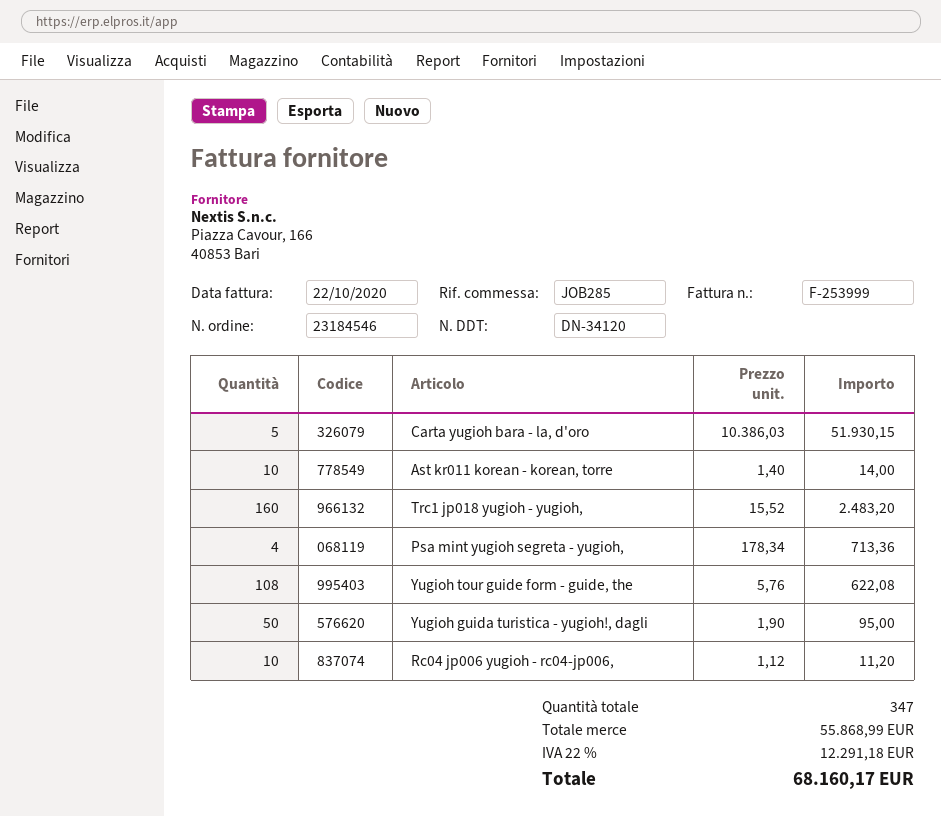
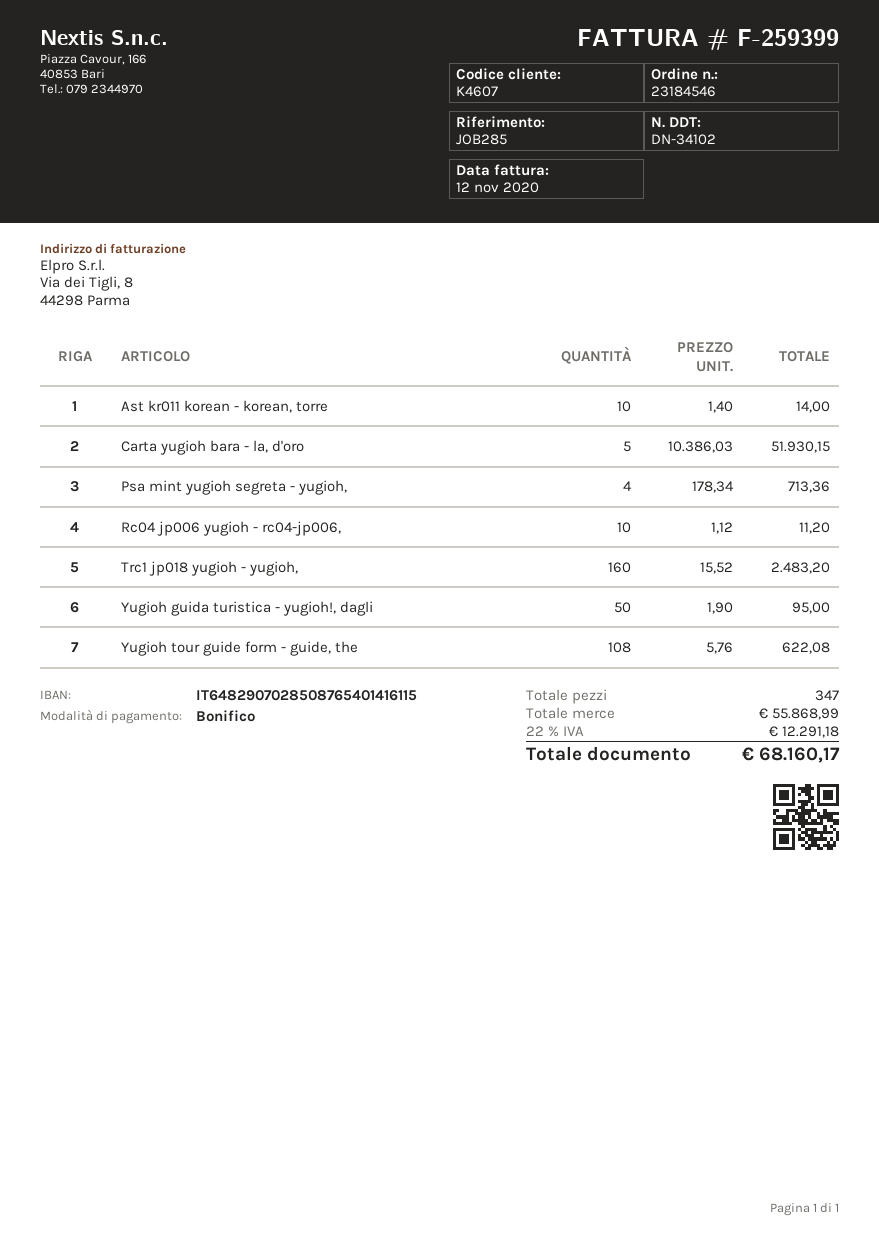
delivery note number: DN-34120 -> DN-34102
invoice number: F-253999 -> F-259399
invoice date: 2020-10-22 -> 2020-11-12

